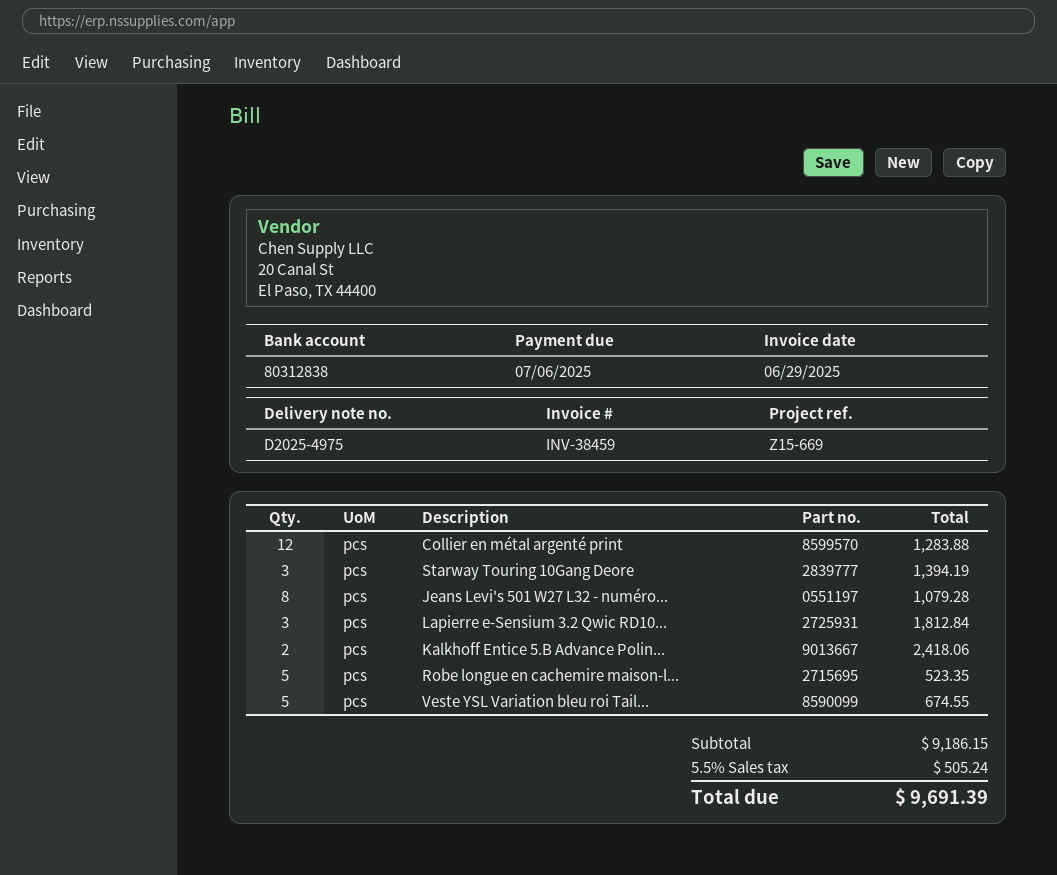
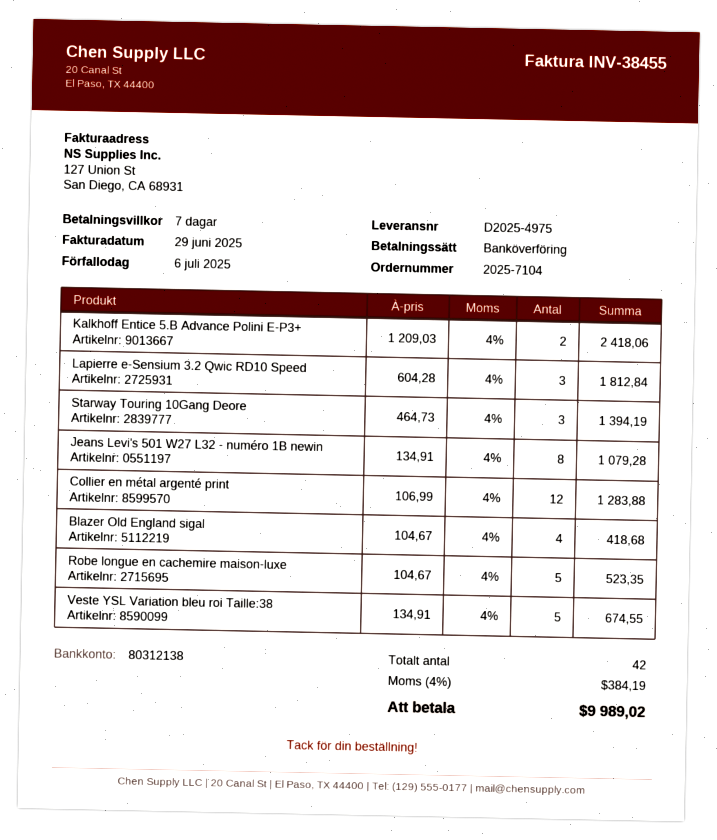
invoice number: INV-38459 -> INV-38455
bank account: 80312838 -> 80312138
Blazer Old England sigal: none -> 4 for 418.68
tax: 5.5% = 505.24 -> 4% = 384.19
total: 9691.39 -> 9989.02

